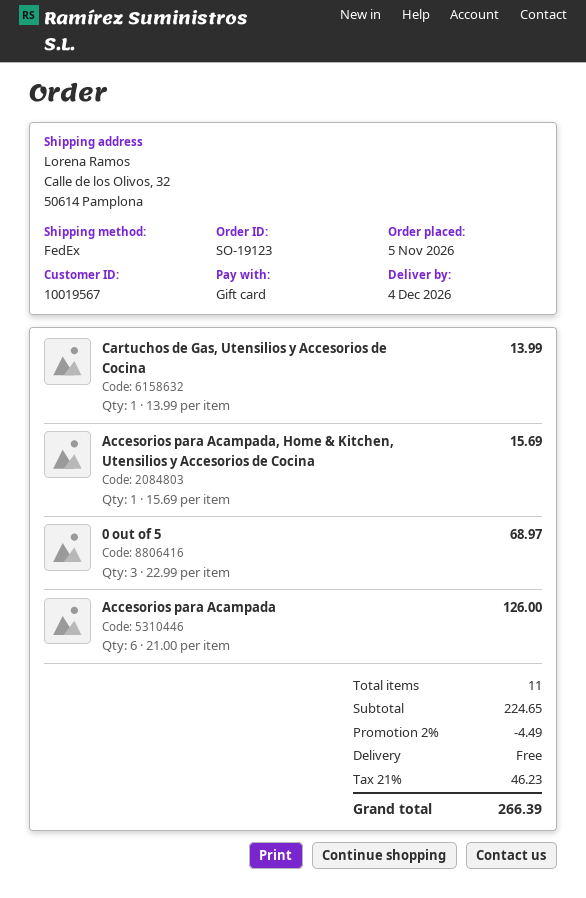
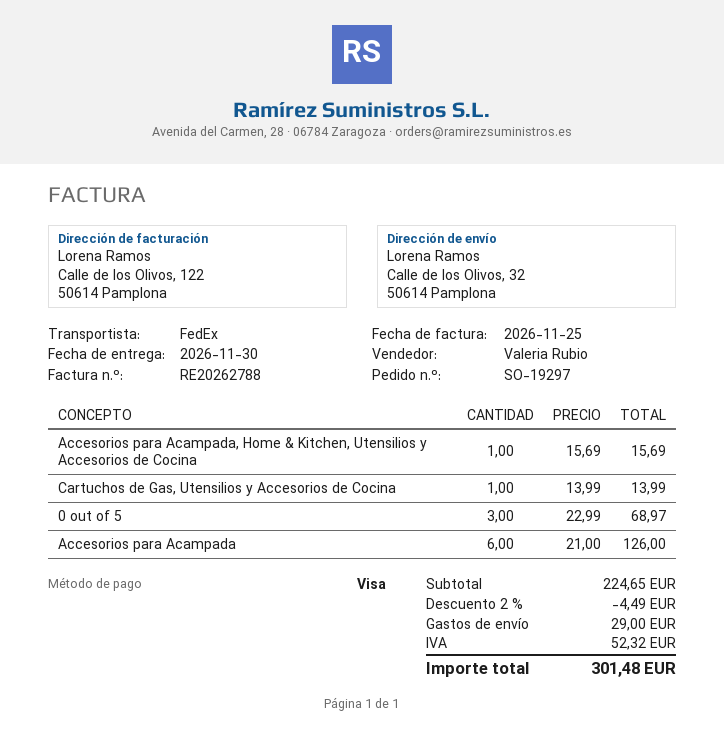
order number: SO-19123 -> SO-19297
delivery date: 2026-12-04 -> 2026-11-30
payment method: gift card -> Visa
shipping: 0.00 -> 29.00
tax: 46.23 -> 52.32
total: 266.39 -> 301.48

